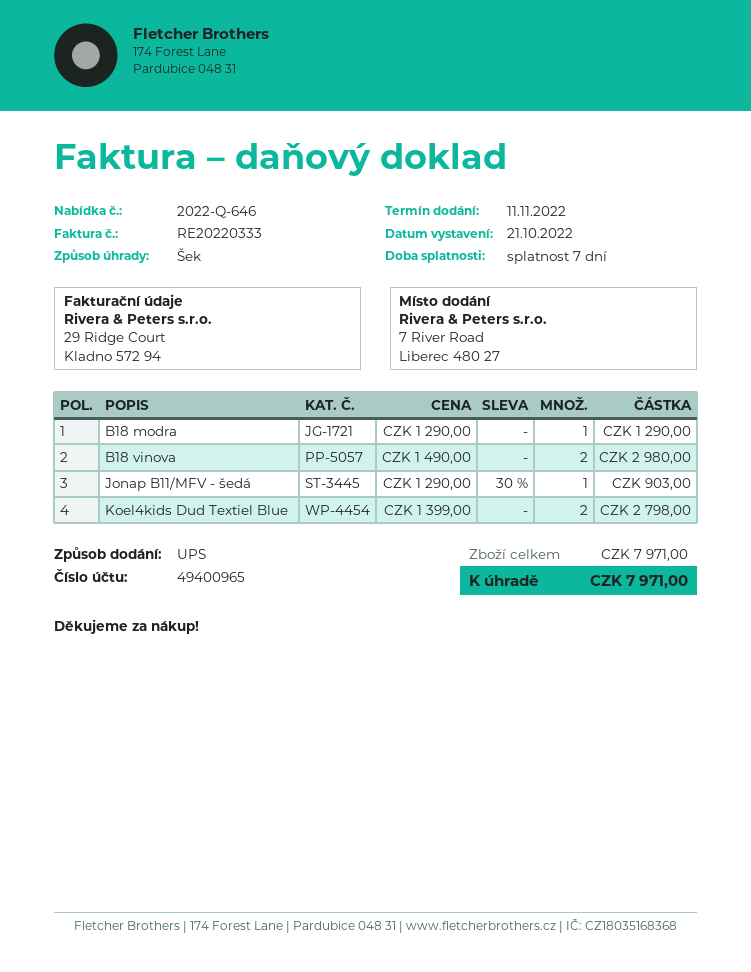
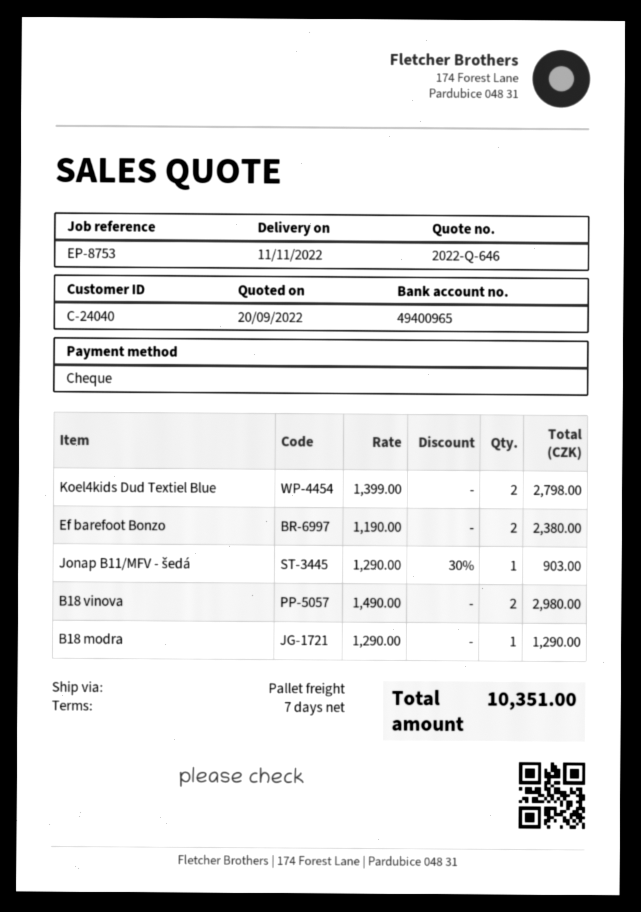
shipping method: UPS -> pallet freight
Ef barefoot Bonzo: none -> 2 x 1190.00 = 2380.00
total: 7971.00 -> 10351.00

